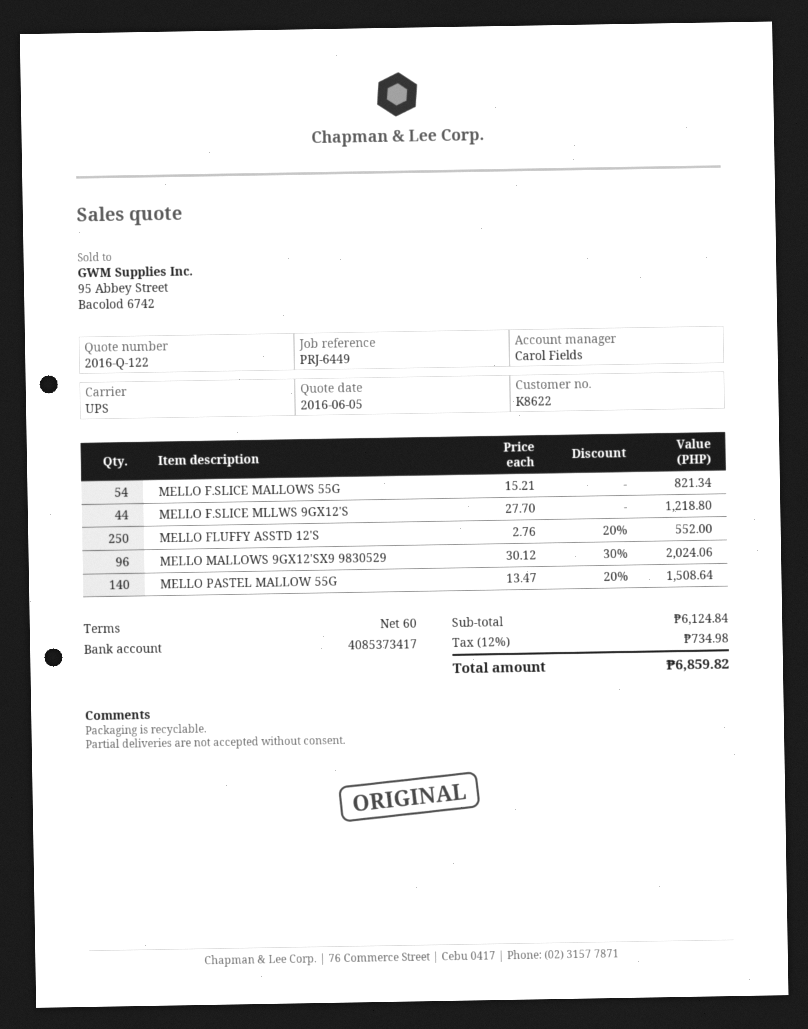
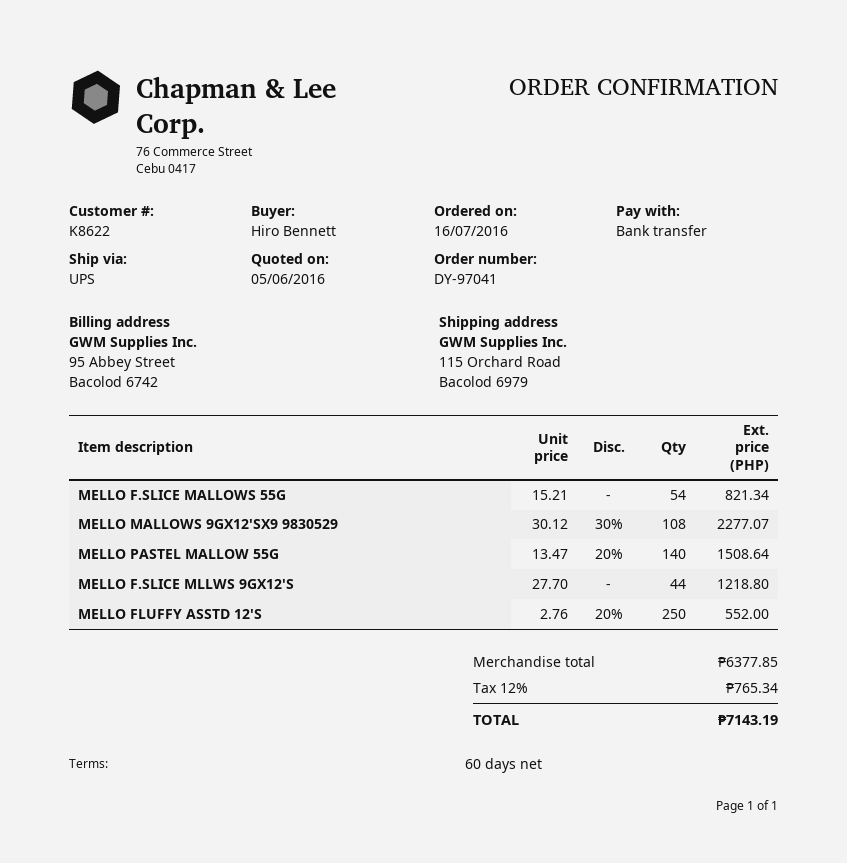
MELLO MALLOWS 9GX12'SX9 9830529: 96 x 30.12 - 30% = 2024.06 -> 108 x 30.12 - 30% = 2277.07
subtotal: 6124.84 -> 6377.85
tax: 12% = 734.98 -> 12% = 765.34
total: 6859.82 -> 7143.19

